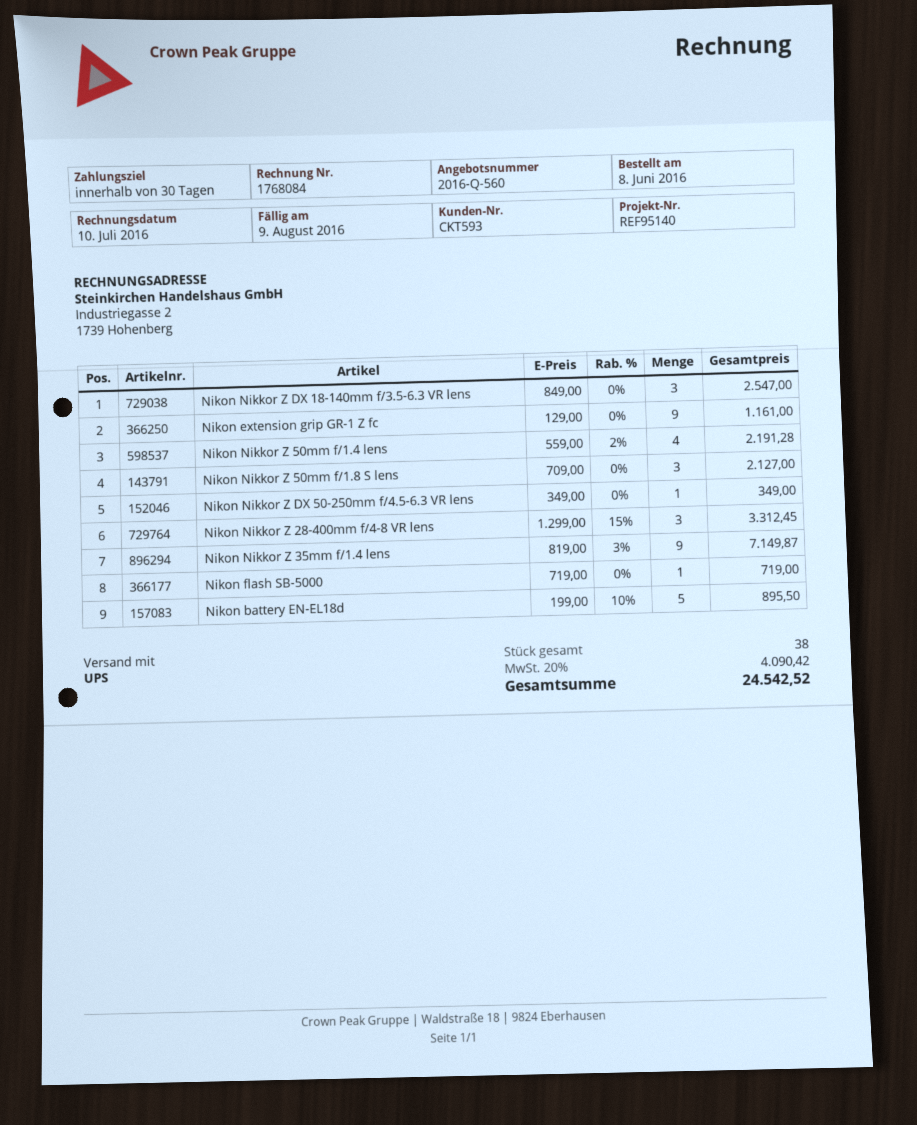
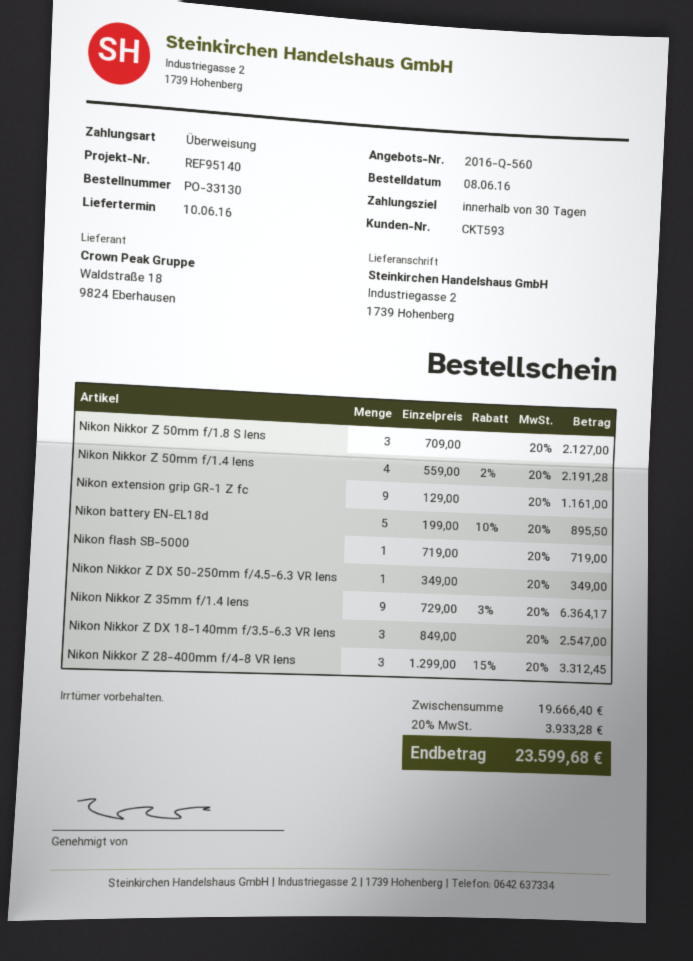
Nikon Nikkor Z 35mm f/1.4 lens: 9 x 819.00 - 3% = 7149.87 -> 9 x 729.00 - 3% = 6364.17
tax: 20% = 4090.42 -> 20% = 3933.28
total: 24542.52 -> 23599.68

